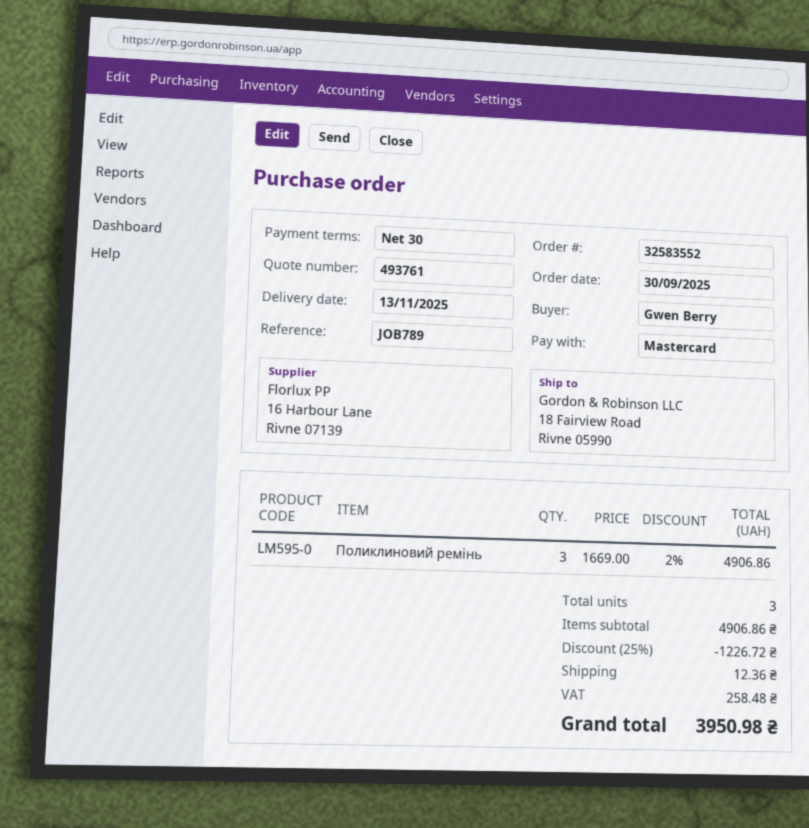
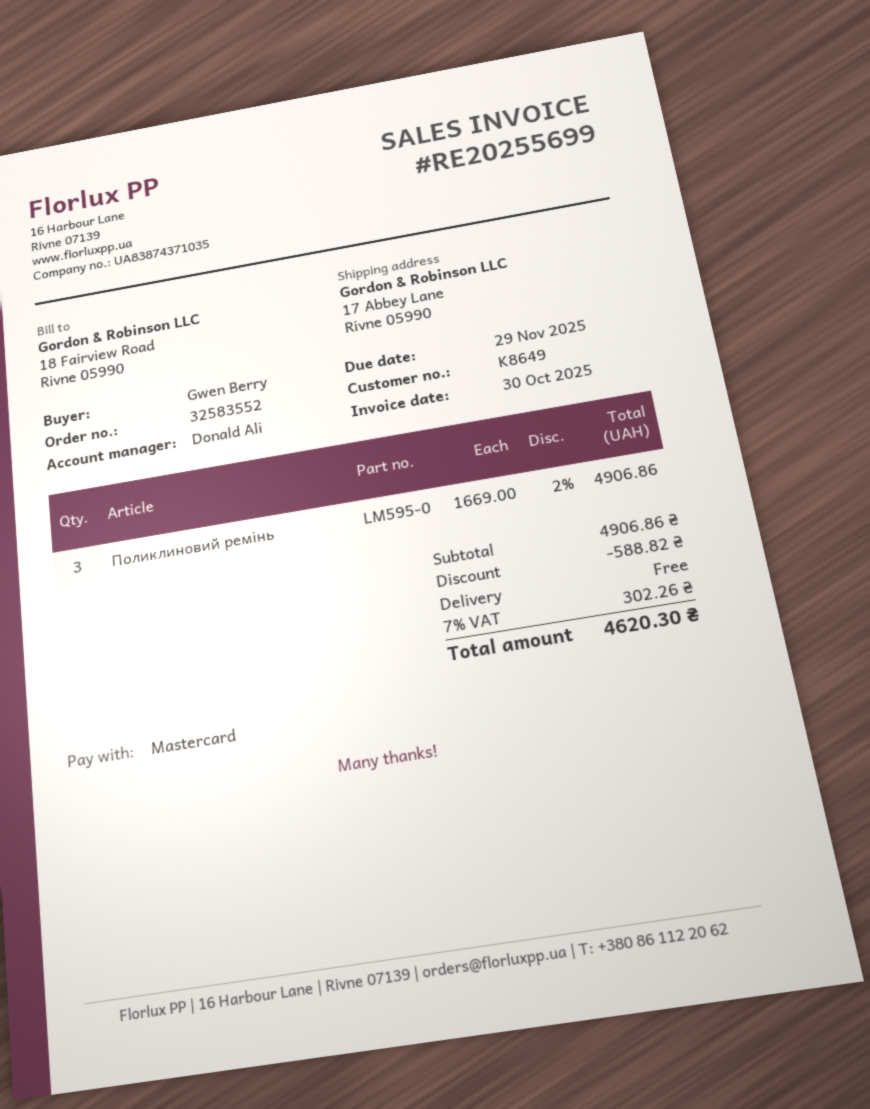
ship to: 18 Fairview Road, Rivne 05990 -> 17 Abbey Lane, Rivne 05990
discount: 1226.72 -> 588.82
shipping: 12.36 -> 0.00
tax: 258.48 -> 302.26
total: 3950.98 -> 4620.30

